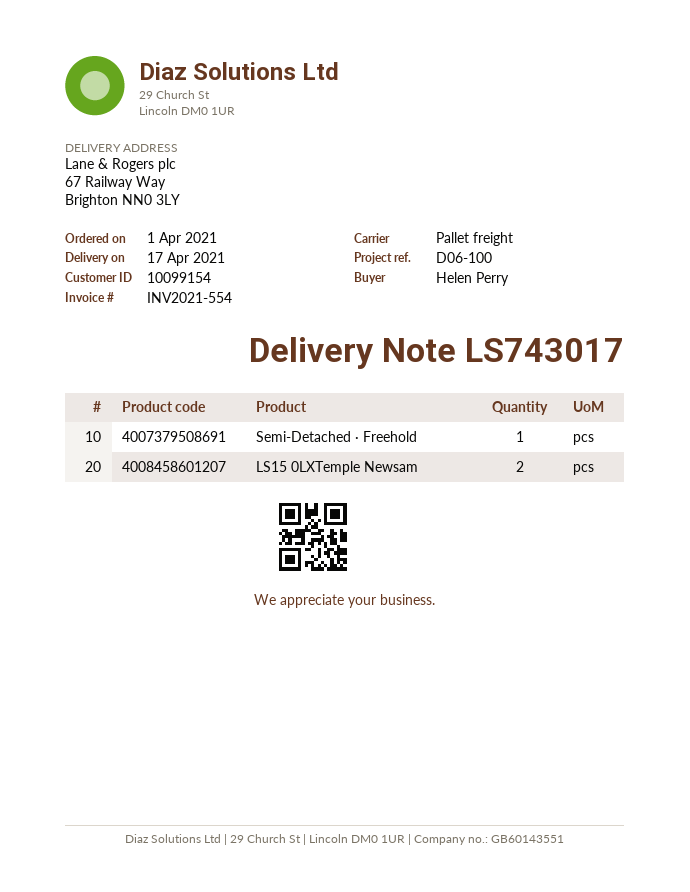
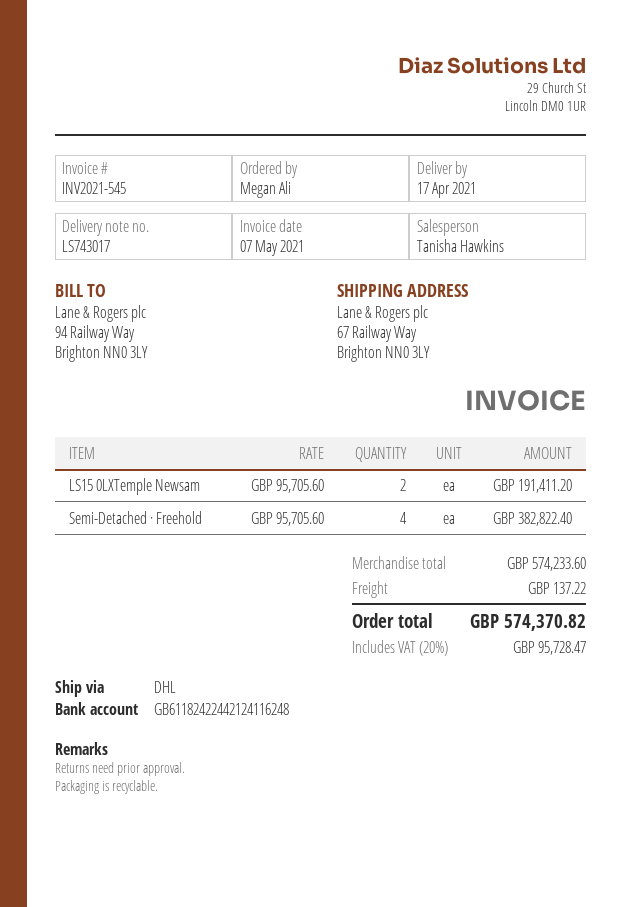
invoice number: INV2021-554 -> INV2021-545
ordered by: Helen Perry -> Megan Ali
shipping method: pallet freight -> DHL
Semi-Detached · Freehold: 1 -> 4

